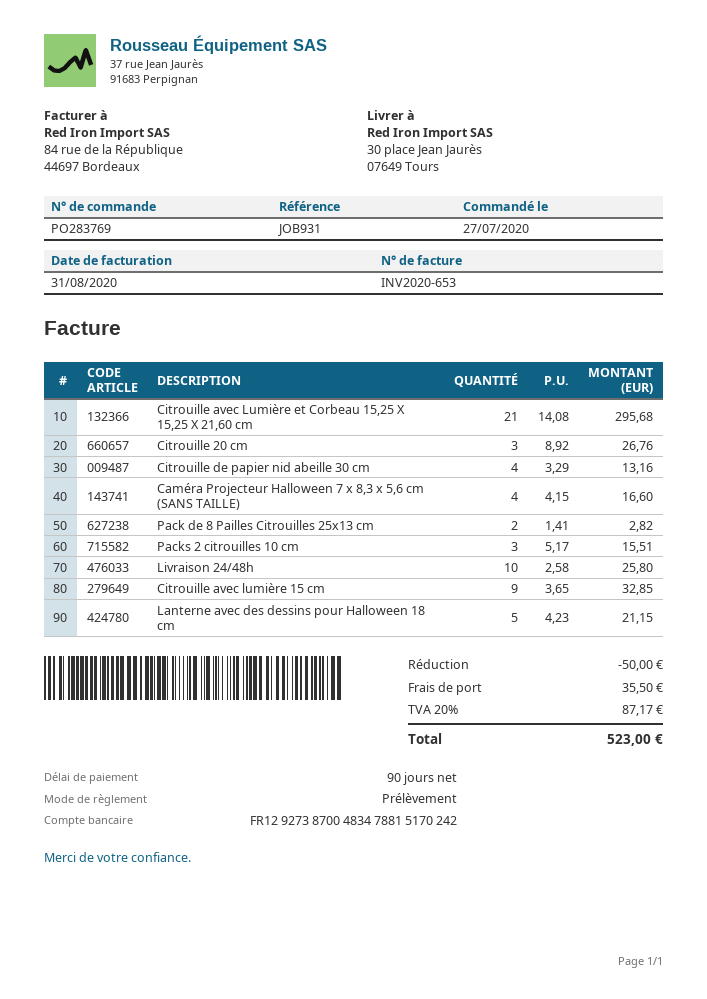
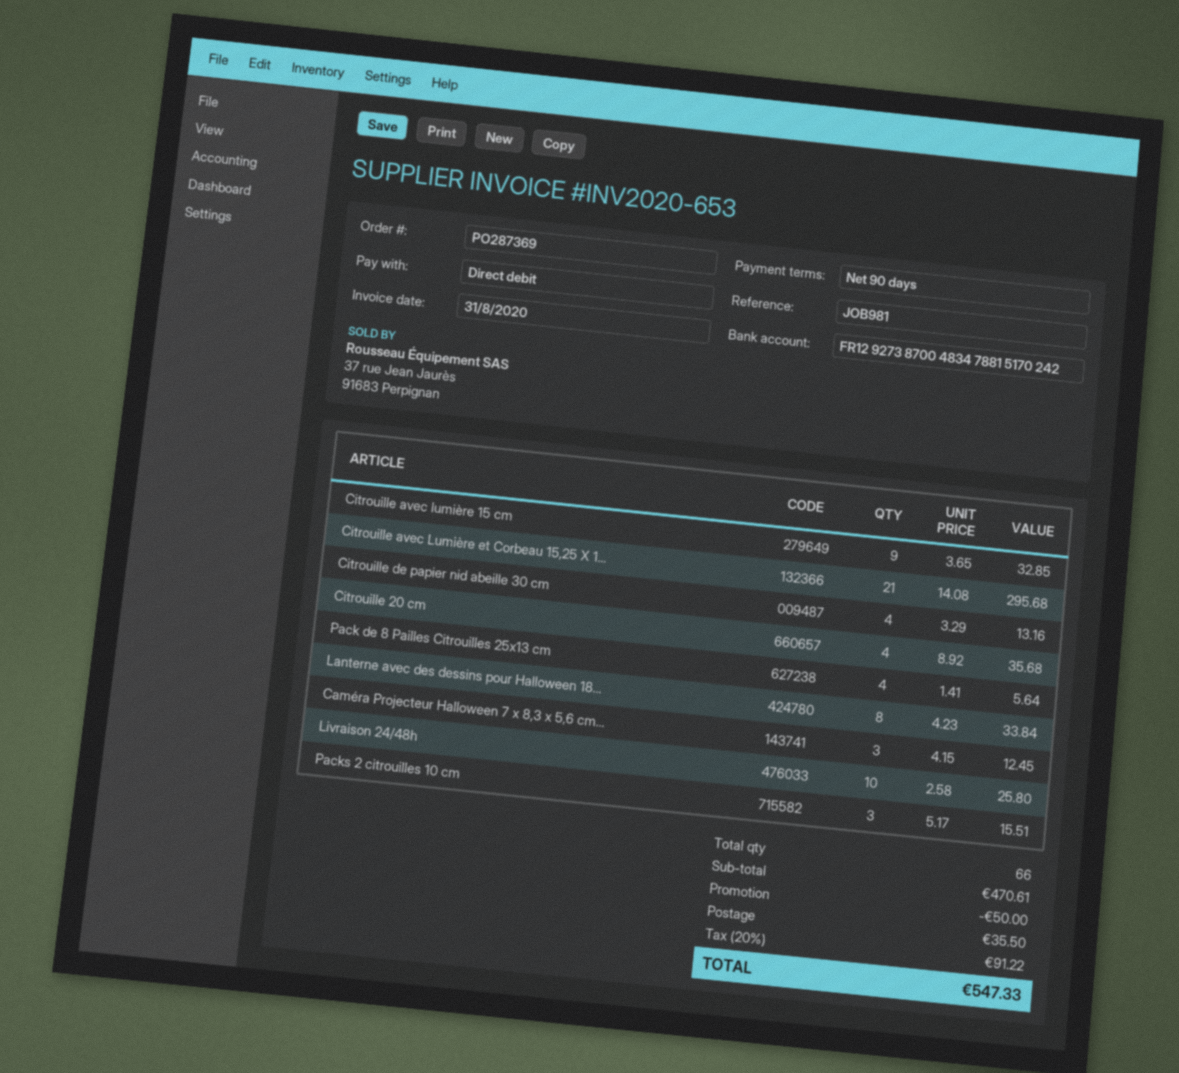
order number: PO283769 -> PO287369
reference: JOB931 -> JOB981
Citrouille 20 cm: 3 x 8.92 = 26.76 -> 4 x 8.92 = 35.68
Caméra Projecteur Halloween 7 x 8,3 x 5,6 cm (SANS TAILLE): 4 x 4.15 = 16.60 -> 3 x 4.15 = 12.45
Pack de 8 Pailles Citrouilles 25x13 cm: 2 x 1.41 = 2.82 -> 4 x 1.41 = 5.64
Lanterne avec des dessins pour Halloween 18 cm: 5 x 4.23 = 21.15 -> 8 x 4.23 = 33.84
tax: 20% = 87.17 -> 20% = 91.22
total: 523.00 -> 547.33

